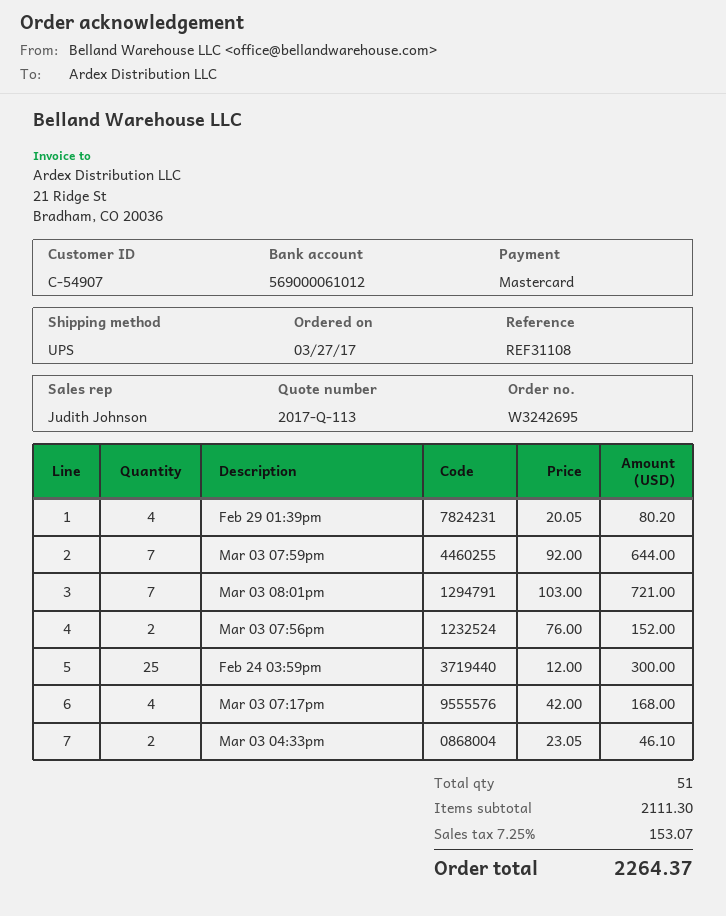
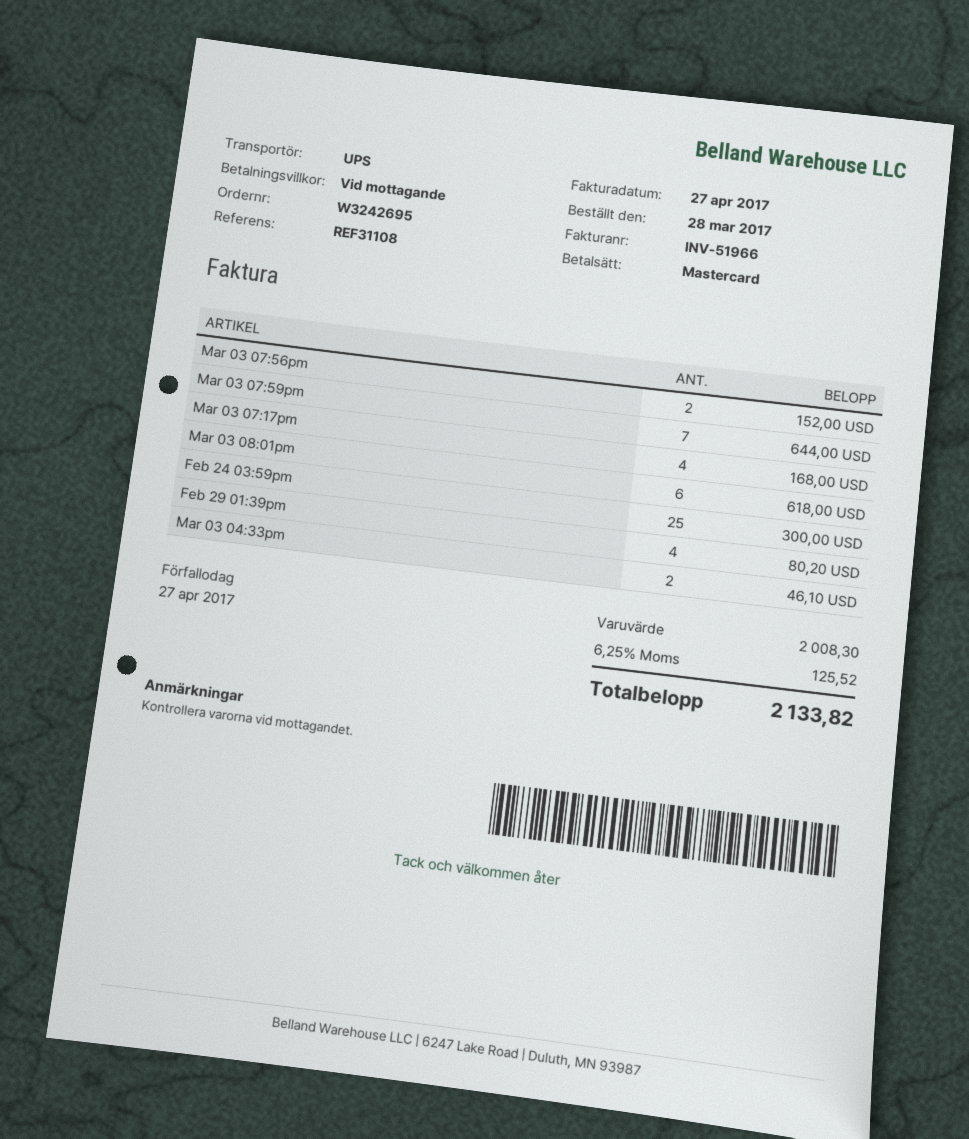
order date: 2017-03-27 -> 2017-03-28
Mar 03 08:01pm: 7 for 721.00 -> 6 for 618.00
subtotal: 2111.30 -> 2008.30
tax: 7.25% = 153.07 -> 6.25% = 125.52
total: 2264.37 -> 2133.82

